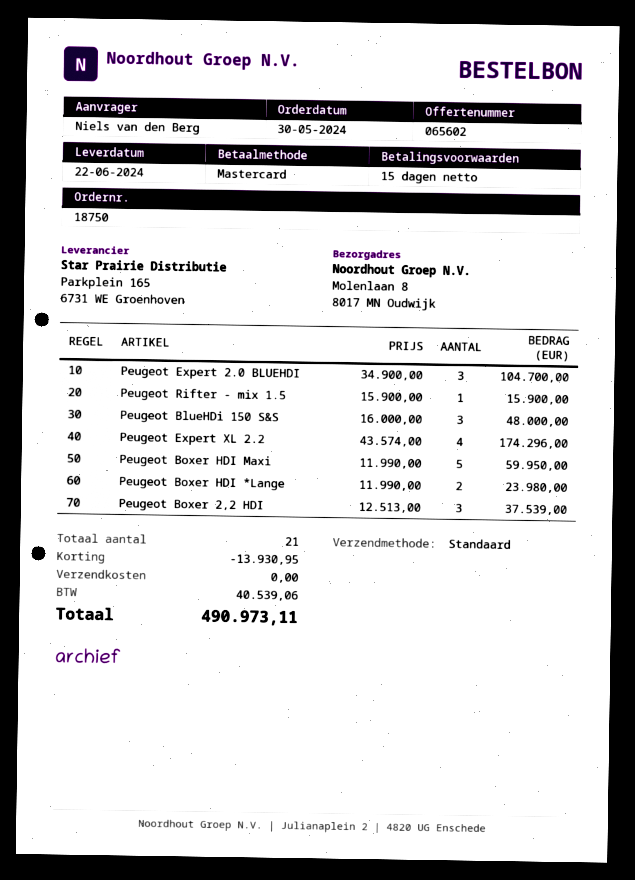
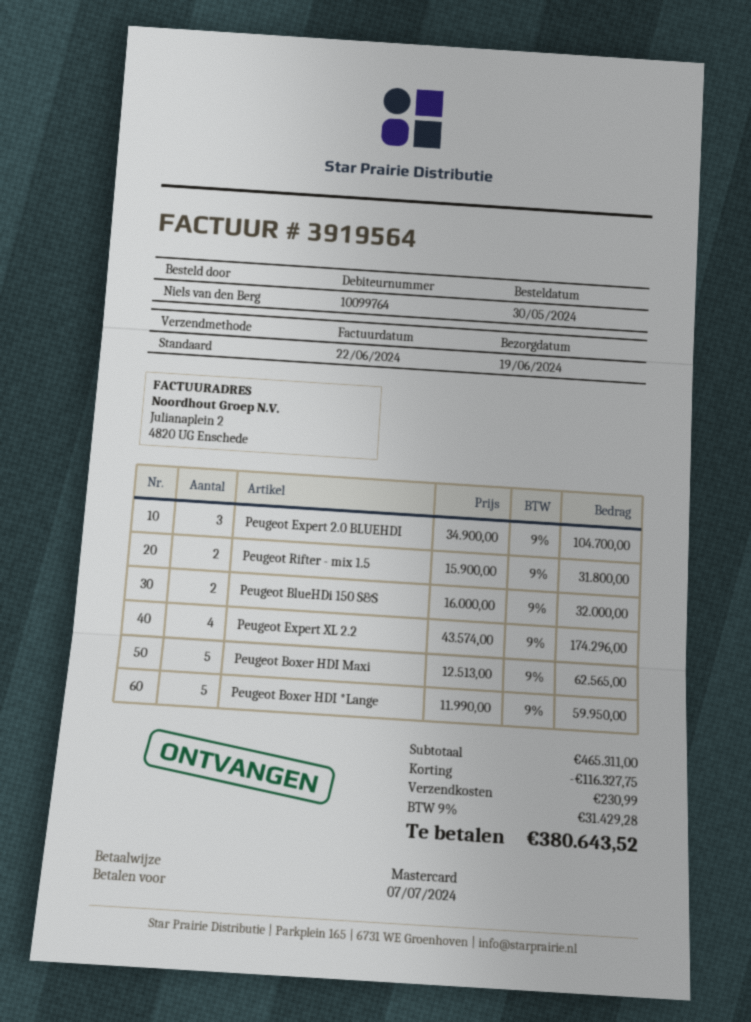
delivery date: 2024-06-22 -> 2024-06-19
Peugeot Rifter - mix 1.5: 1 x 15900.00 = 15900.00 -> 2 x 15900.00 = 31800.00
Peugeot BlueHDi 150 S&S: 3 x 16000.00 = 48000.00 -> 2 x 16000.00 = 32000.00
Peugeot Boxer HDI Maxi: 5 x 11990.00 = 59950.00 -> 5 x 12513.00 = 62565.00
Peugeot Boxer HDI *Lange: 2 x 11990.00 = 23980.00 -> 5 x 11990.00 = 59950.00
Peugeot Boxer 2,2 HDI: 3 x 12513.00 = 37539.00 -> none
discount: 13930.95 -> 116327.75
shipping: 0.00 -> 230.99
tax: 40539.06 -> 31429.28
total: 490973.11 -> 380643.52

